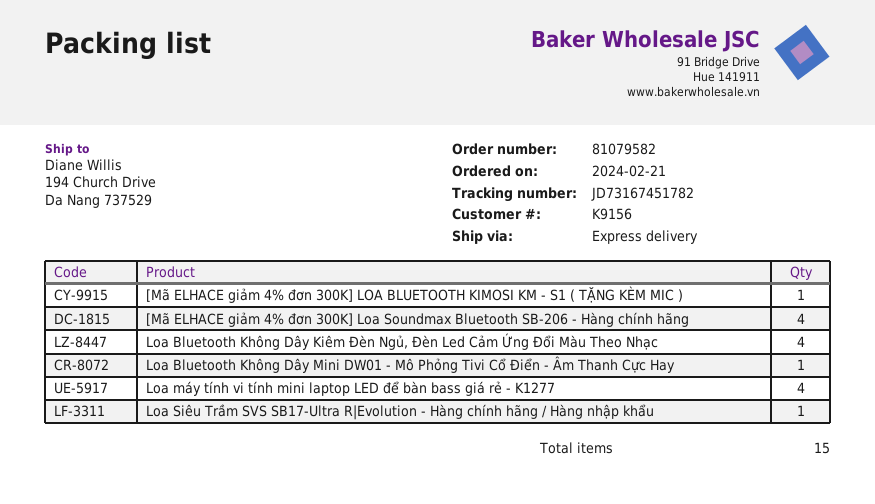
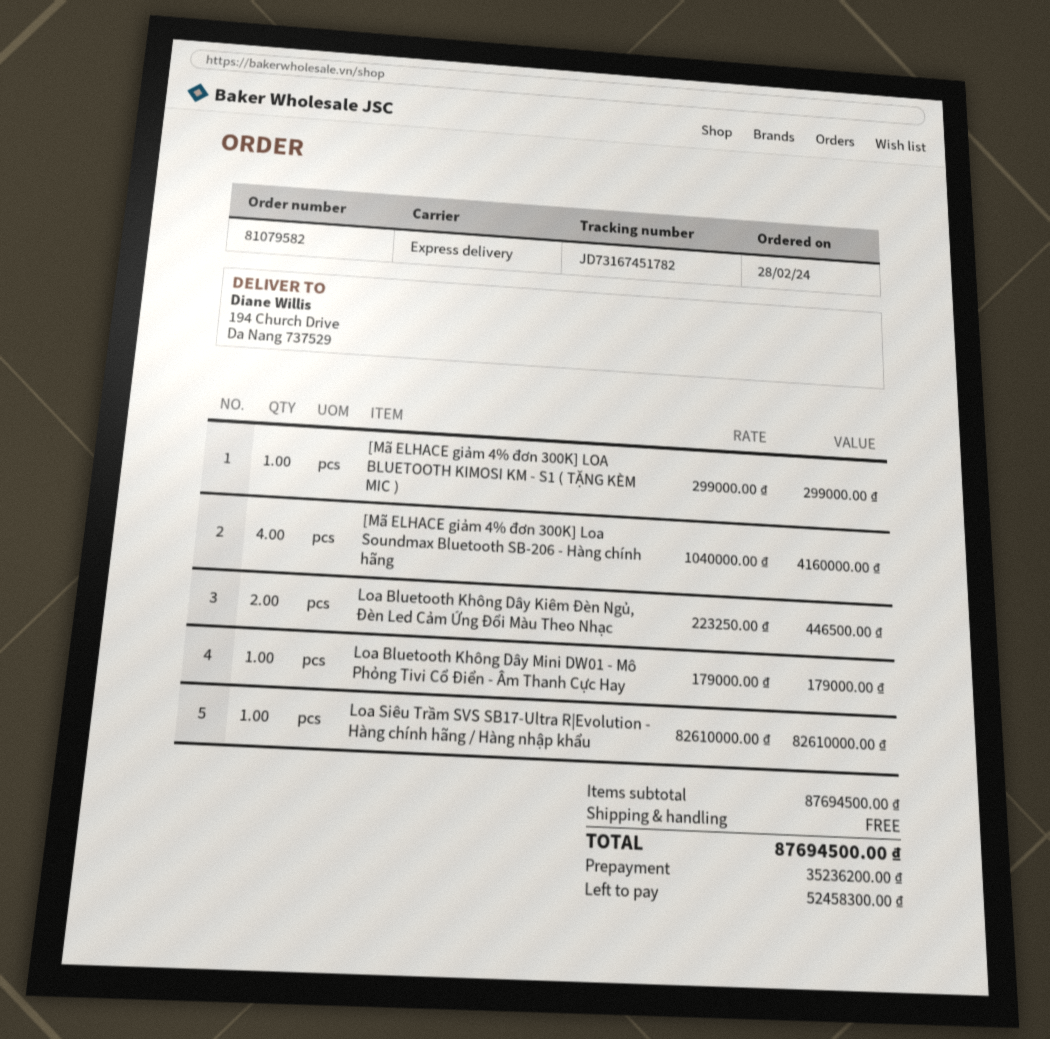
order date: 2024-02-21 -> 2024-02-28
Loa Bluetooth Không Dây Kiêm Đèn Ngủ, Đèn Led Cảm Ứng Đổi Màu Theo Nhạc: 4 -> 2
Loa máy tính vi tính mini laptop LED để bàn bass giá rẻ - K1277: 4 -> none

